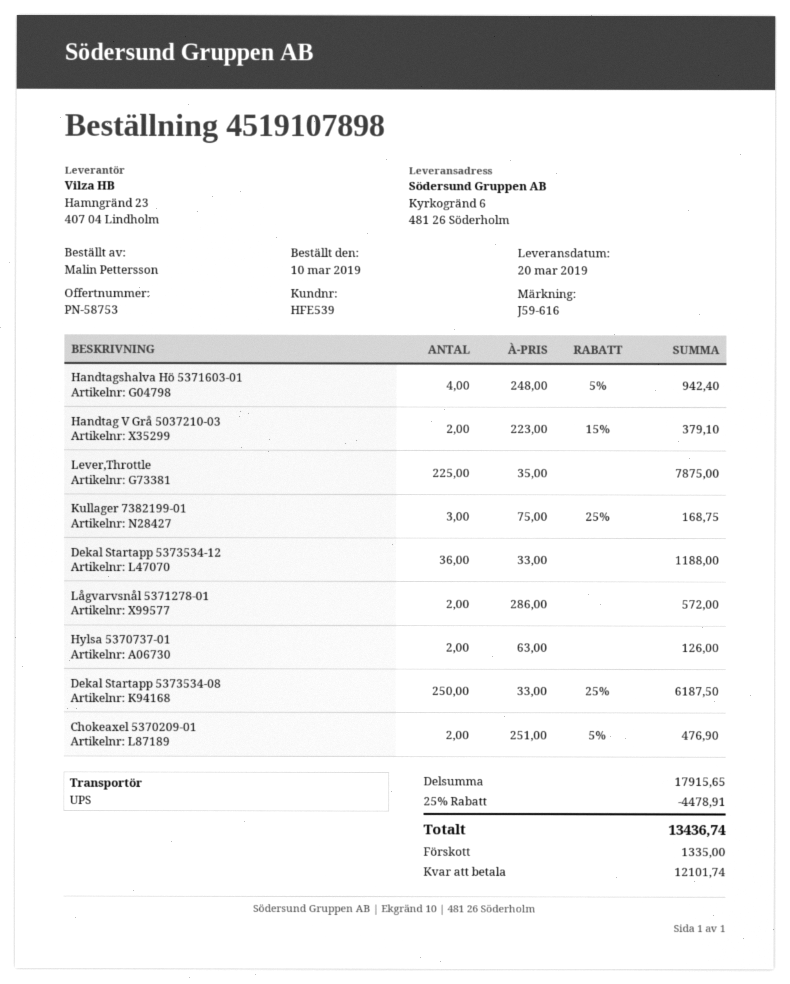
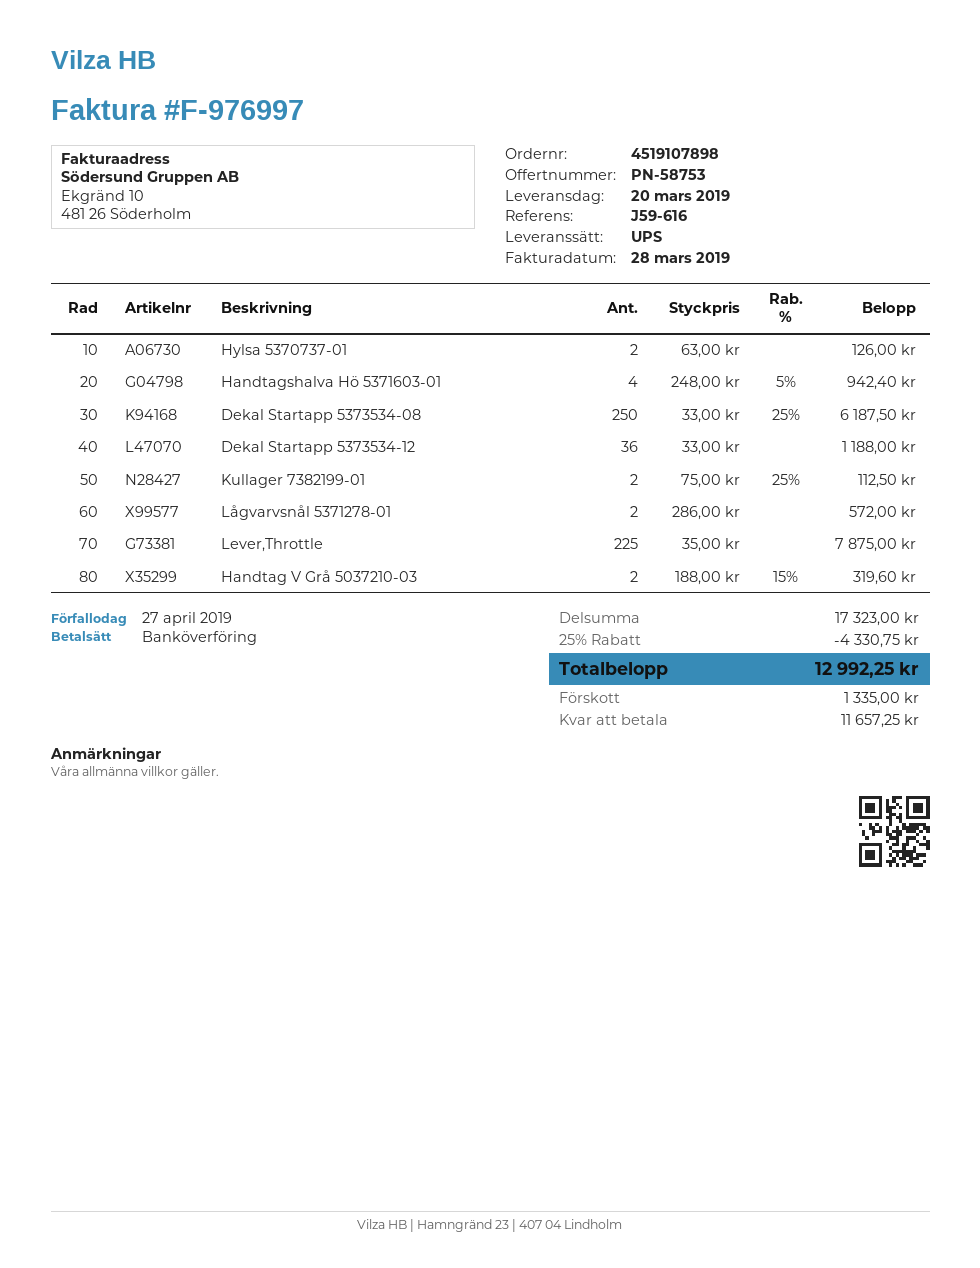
Handtag V Grå 5037210-03: 2 x 223.00 - 15% = 379.10 -> 2 x 188.00 - 15% = 319.60
Kullager 7382199-01: 3 x 75.00 - 25% = 168.75 -> 2 x 75.00 - 25% = 112.50
Chokeaxel 5370209-01: 2 x 251.00 - 5% = 476.90 -> none
subtotal: 17915.65 -> 17323.00
discount: 25% = 4478.91 -> 25% = 4330.75
total: 13436.74 -> 12992.25
balance: 12101.74 -> 11657.25

